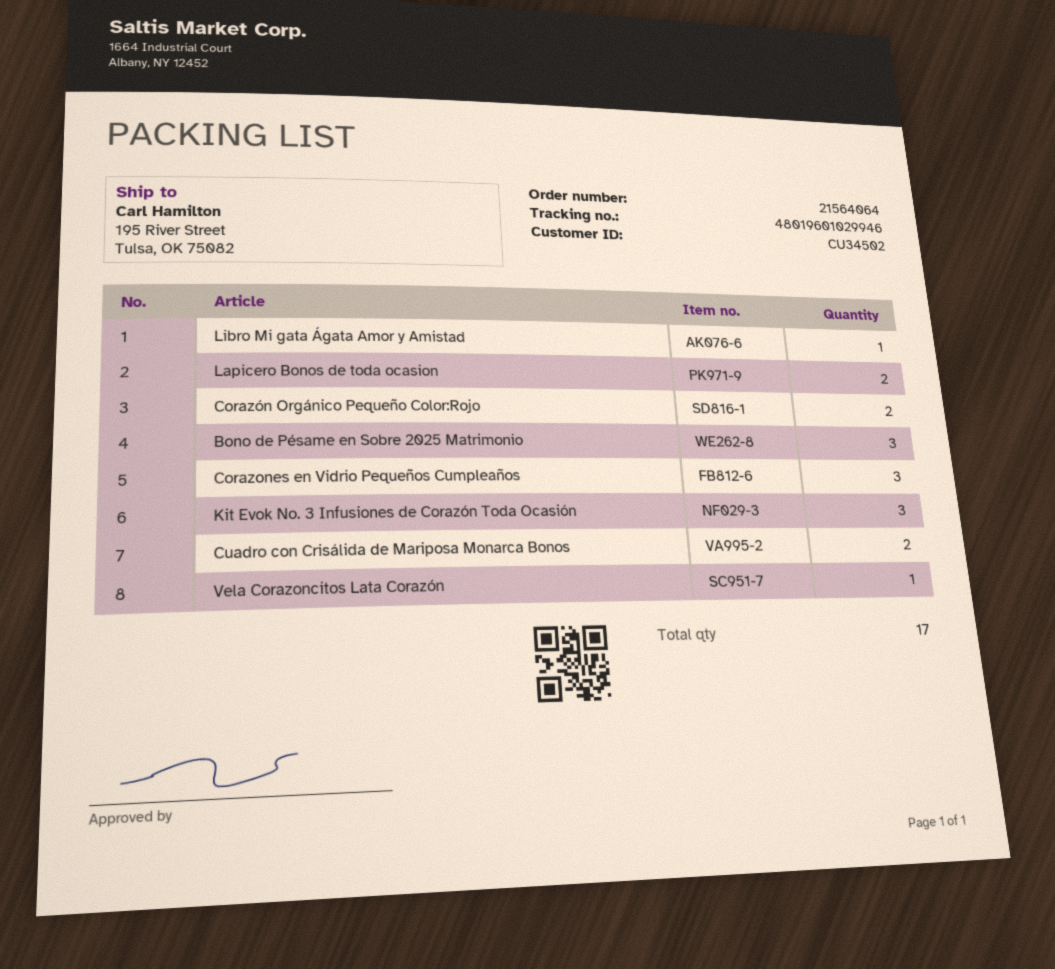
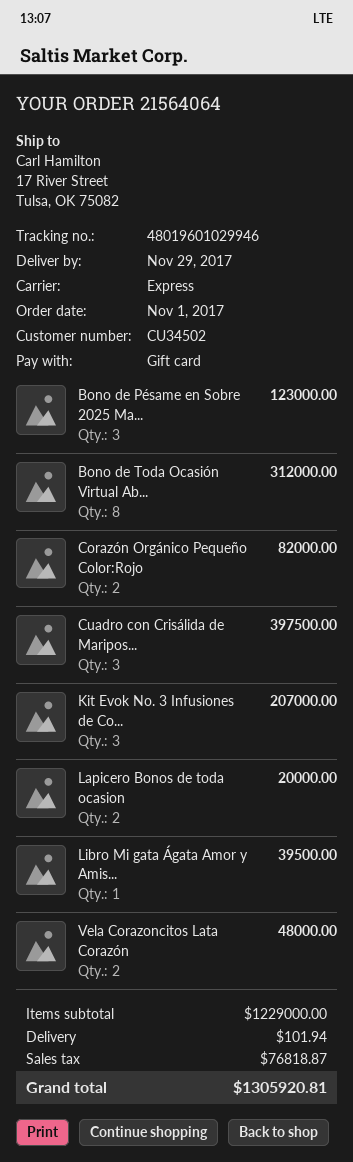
ship to: 195 River Street, Tulsa, OK 75082 -> 17 River Street, Tulsa, OK 75082
Corazones en Vidrio Pequeños Cumpleaños: 3 -> none
Cuadro con Crisálida de Mariposa Monarca Bonos: 2 -> 3
Vela Corazoncitos Lata Corazón: 1 -> 2
Bono de Toda Ocasión Virtual Ab...: none -> 8

